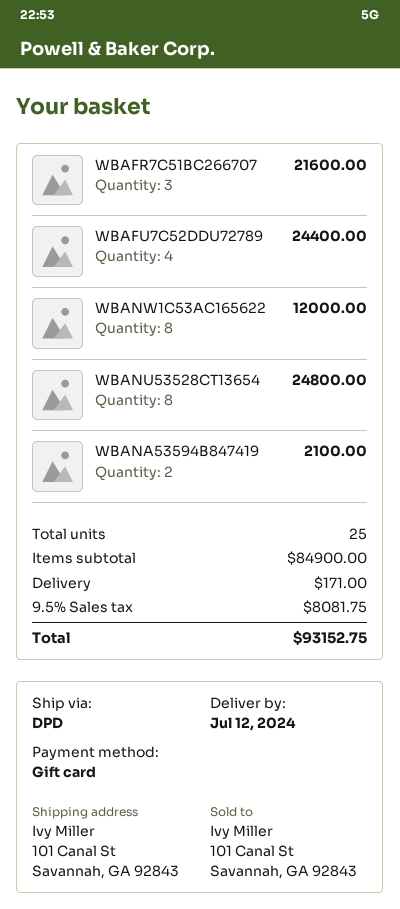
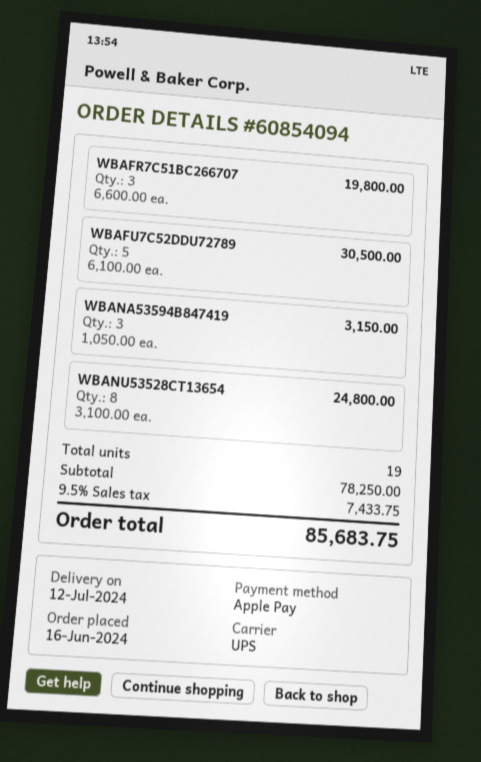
payment method: gift card -> Apple Pay
shipping method: DPD -> UPS
WBAFR7C51BC266707: 3 for 21600.00 -> 3 for 19800.00
WBAFU7C52DDU72789: 4 for 24400.00 -> 5 for 30500.00
WBANW1C53AC165622: 8 for 12000.00 -> none
WBANA53594B847419: 2 for 2100.00 -> 3 for 3150.00
total quantity: 25 -> 19
subtotal: 84900.00 -> 78250.00
shipping: 171.00 -> none
tax: 9.5% = 8081.75 -> 9.5% = 7433.75
total: 93152.75 -> 85683.75

